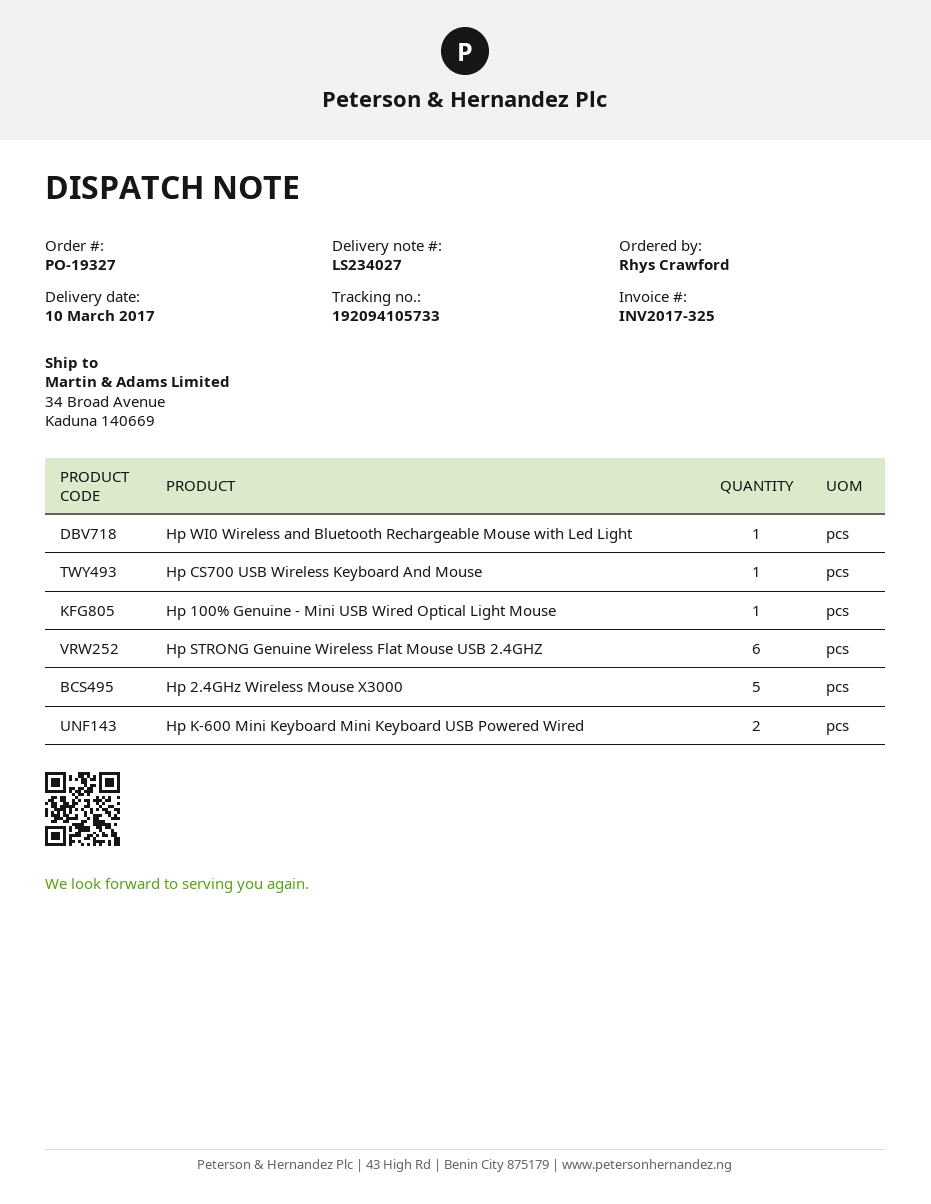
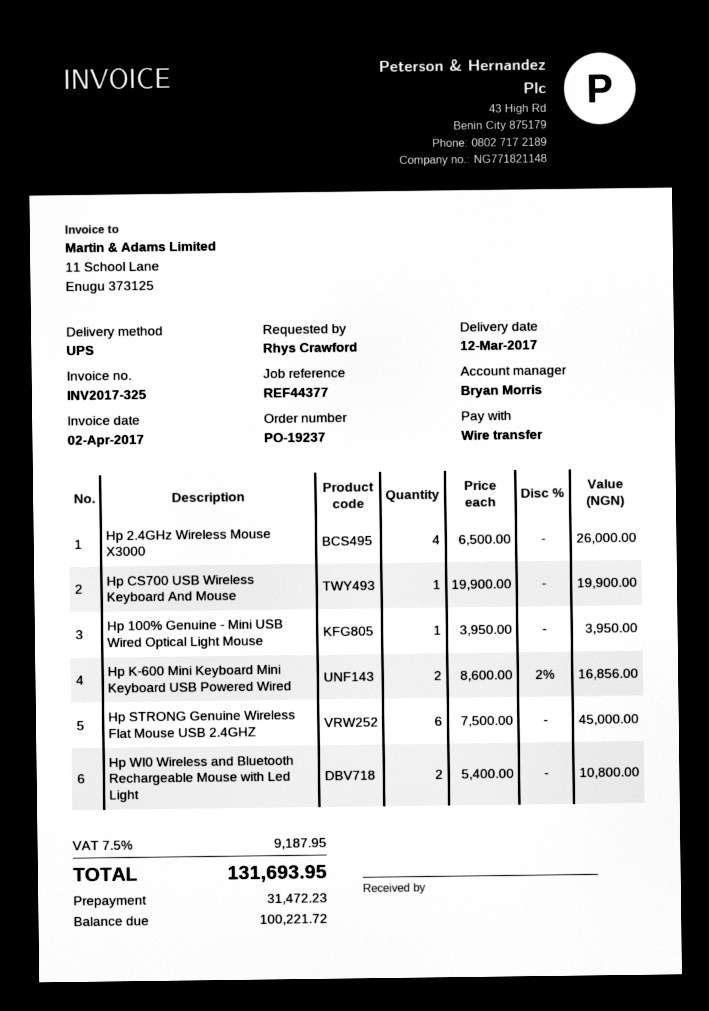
order number: PO-19327 -> PO-19237
delivery date: 2017-03-10 -> 2017-03-12
Hp WI0 Wireless and Bluetooth Rechargeable Mouse with Led Light: 1 -> 2
Hp 2.4GHz Wireless Mouse X3000: 5 -> 4

